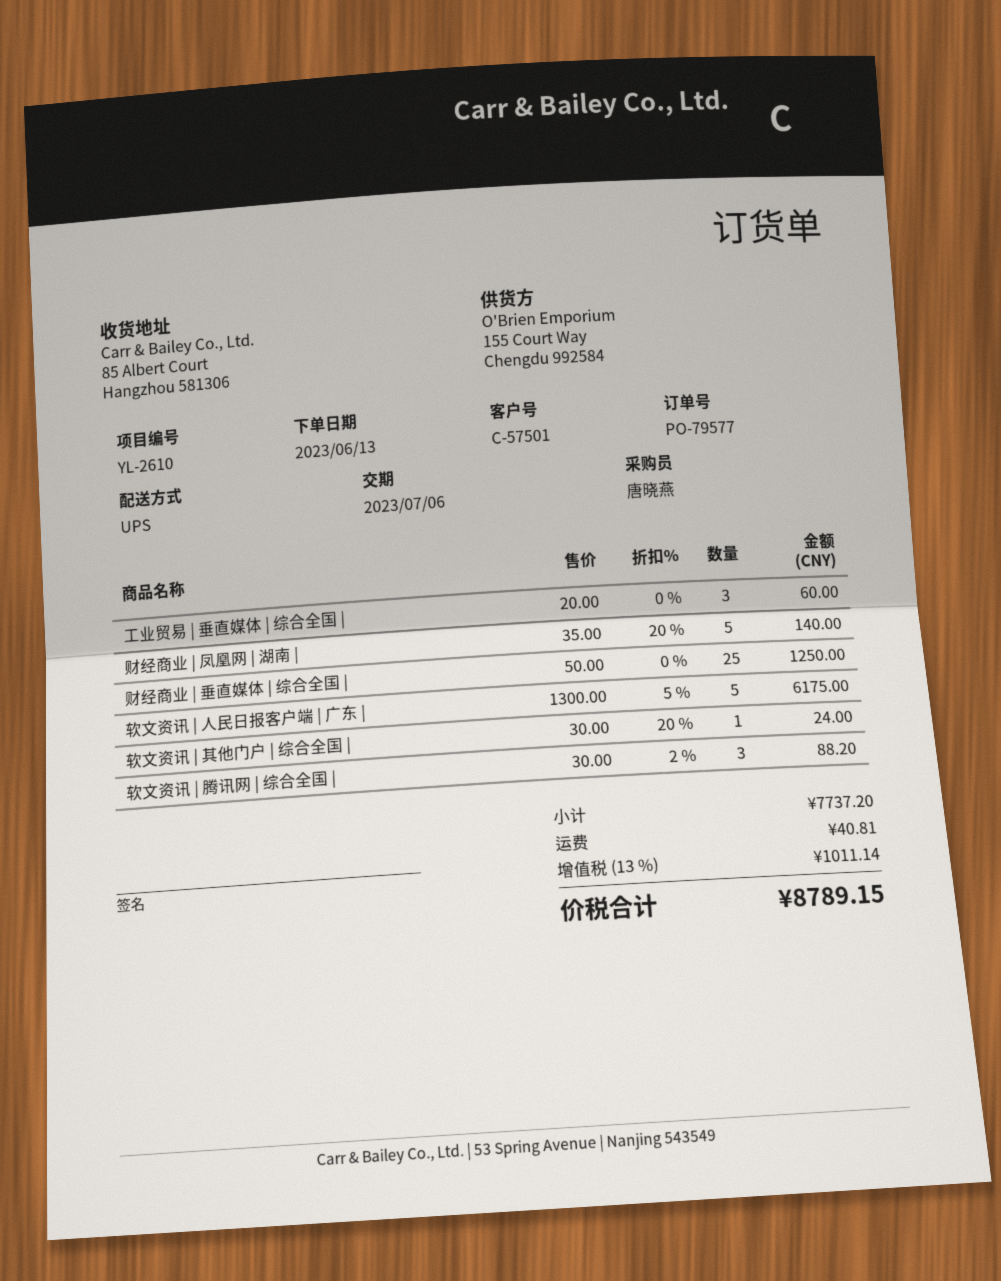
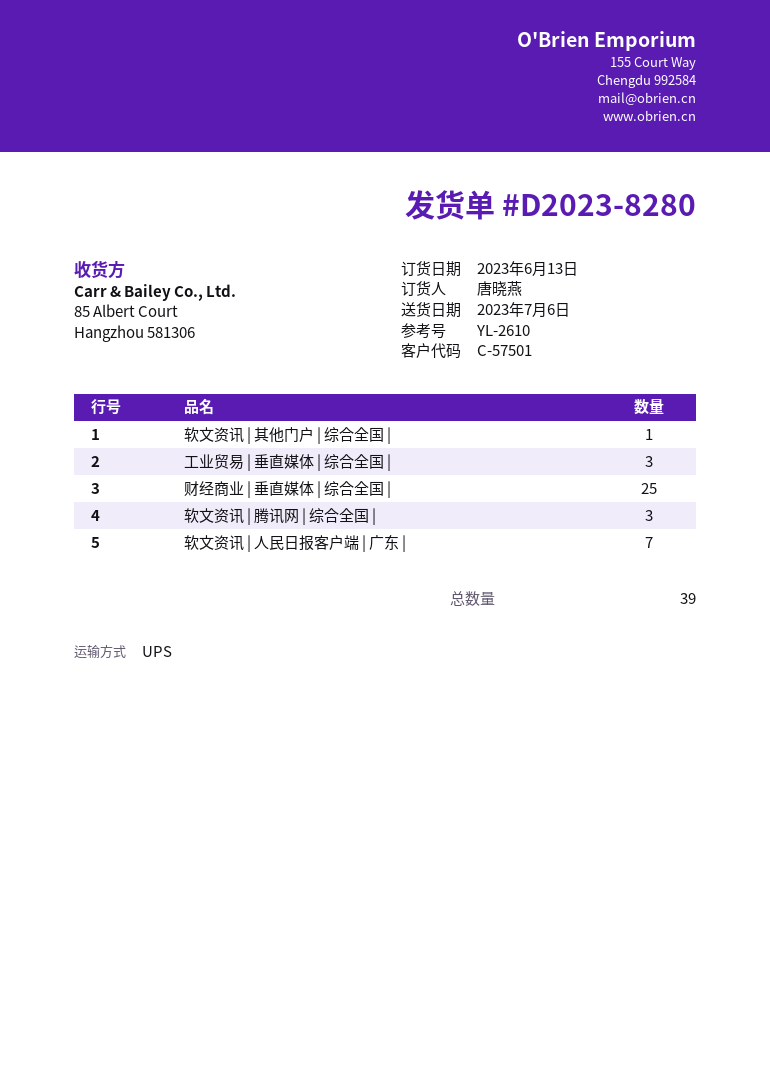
财经商业 | 凤凰网 | 湖南 |: 5 -> none
软文资讯 | 人民日报客户端 | 广东 |: 5 -> 7

